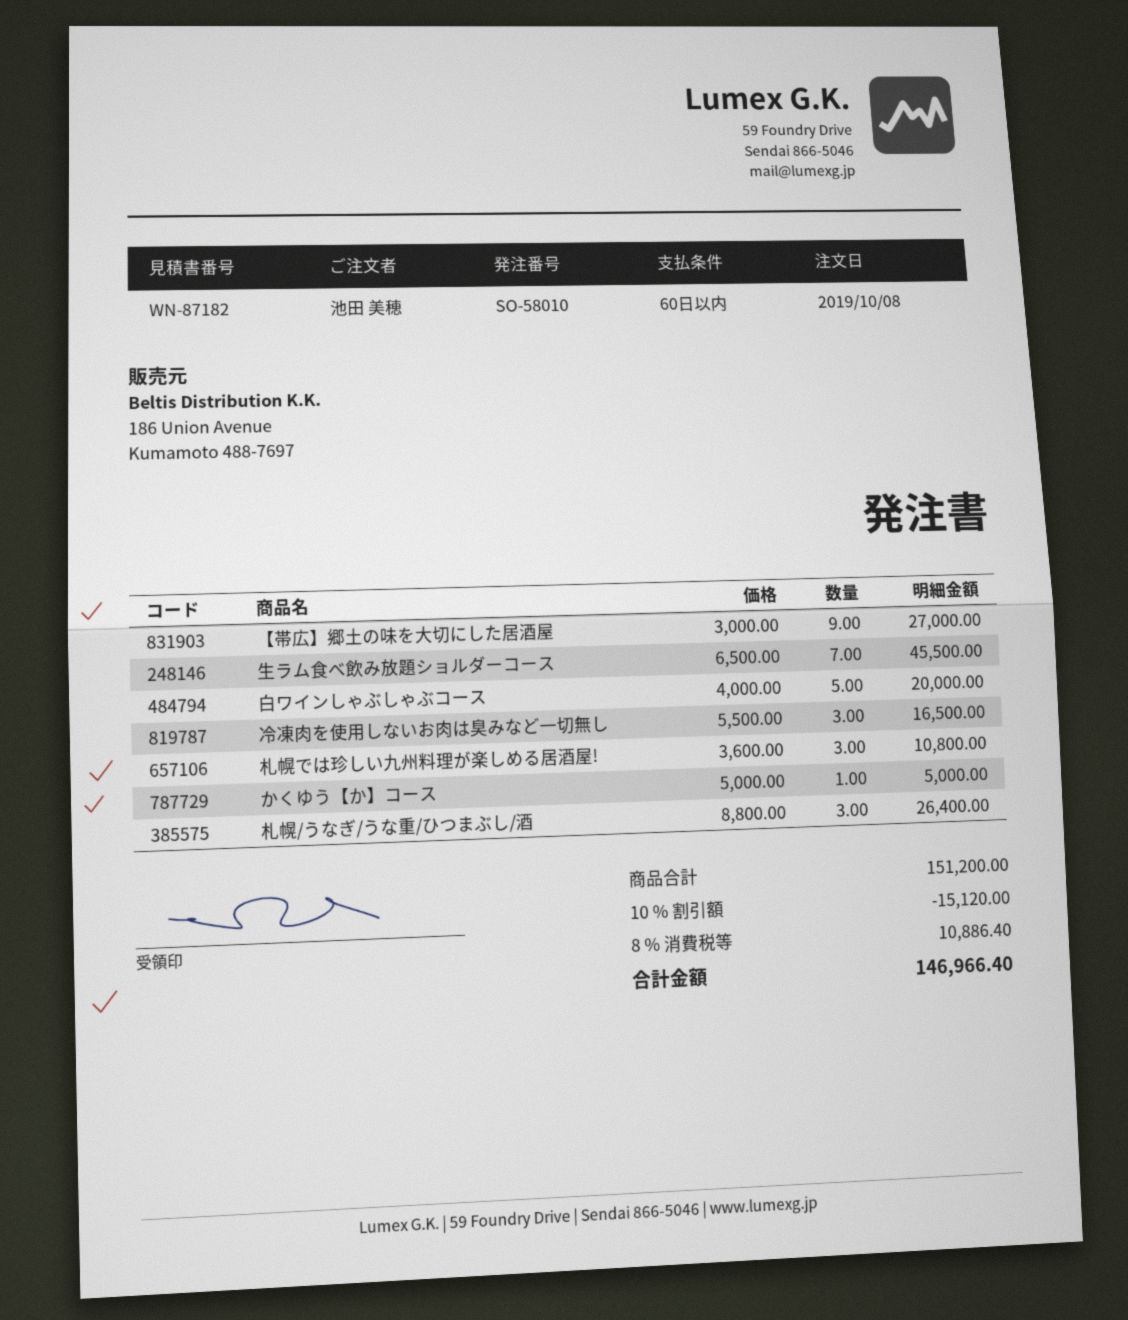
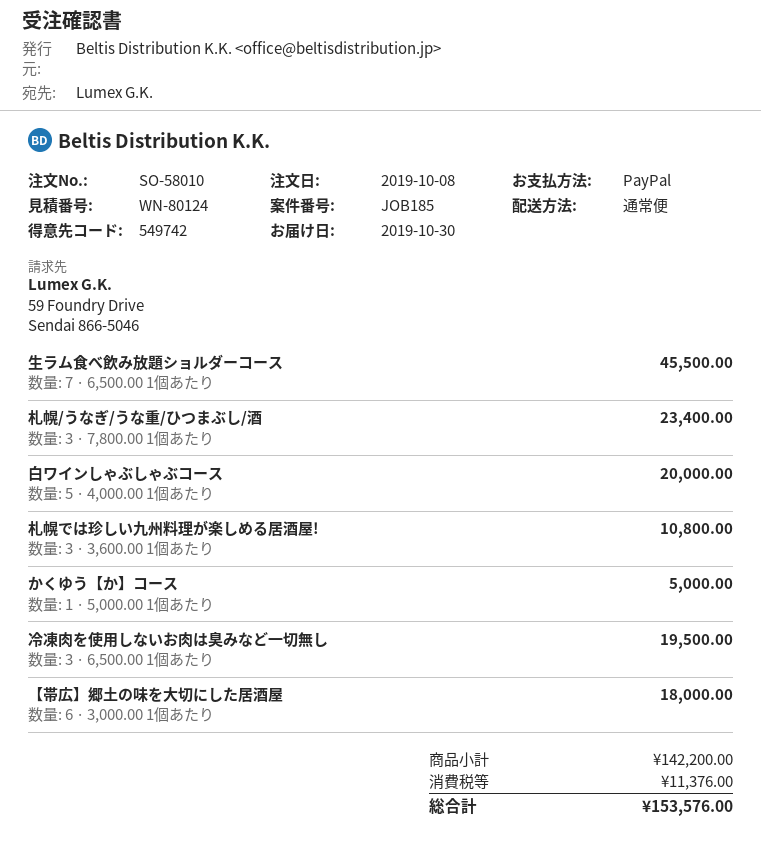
quote number: WN-87182 -> WN-80124
【帯広】郷土の味を大切にした居酒屋: 9 x 3000.00 = 27000.00 -> 6 x 3000.00 = 18000.00
冷凍肉を使用しないお肉は臭みなど一切無し: 3 x 5500.00 = 16500.00 -> 3 x 6500.00 = 19500.00
札幌/うなぎ/うな重/ひつまぶし/酒: 3 x 8800.00 = 26400.00 -> 3 x 7800.00 = 23400.00
subtotal: 151200.00 -> 142200.00
discount: 10% = 15120.00 -> none
tax: 10886.40 -> 11376.00
total: 146966.40 -> 153576.00

